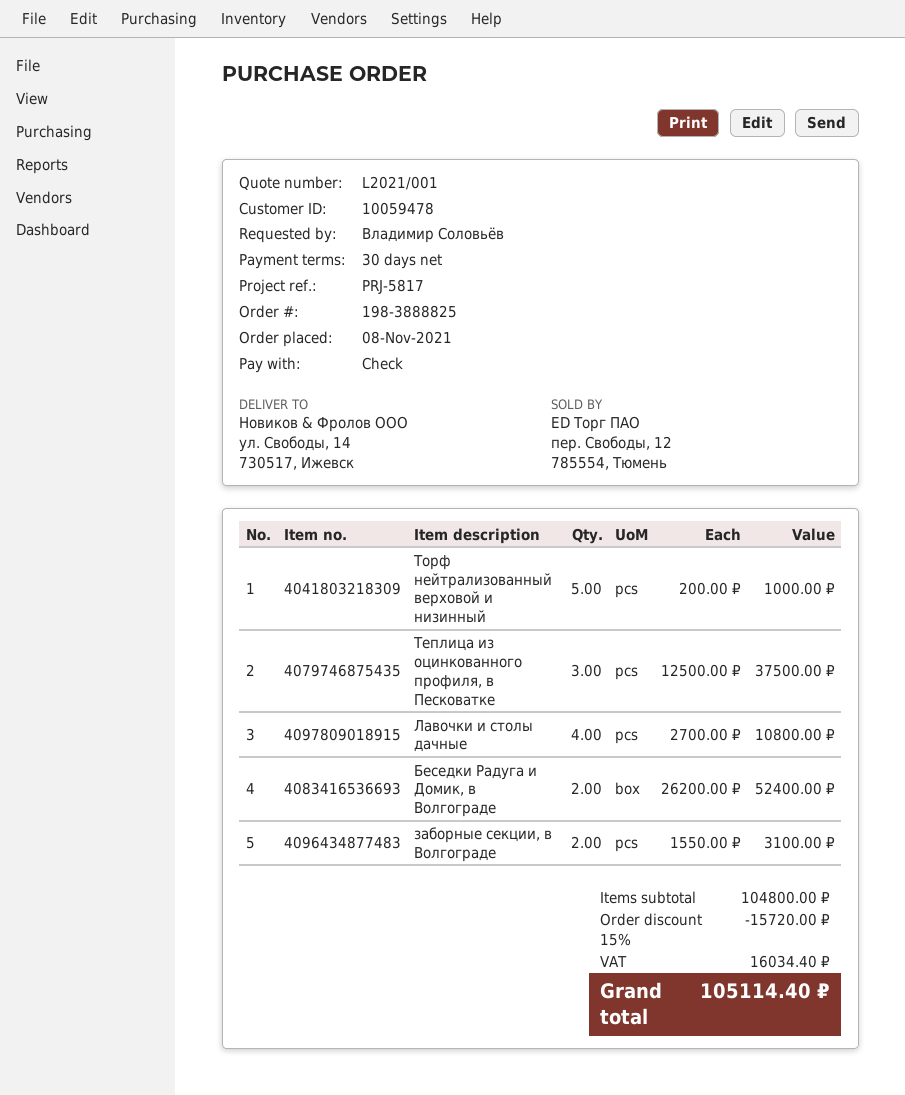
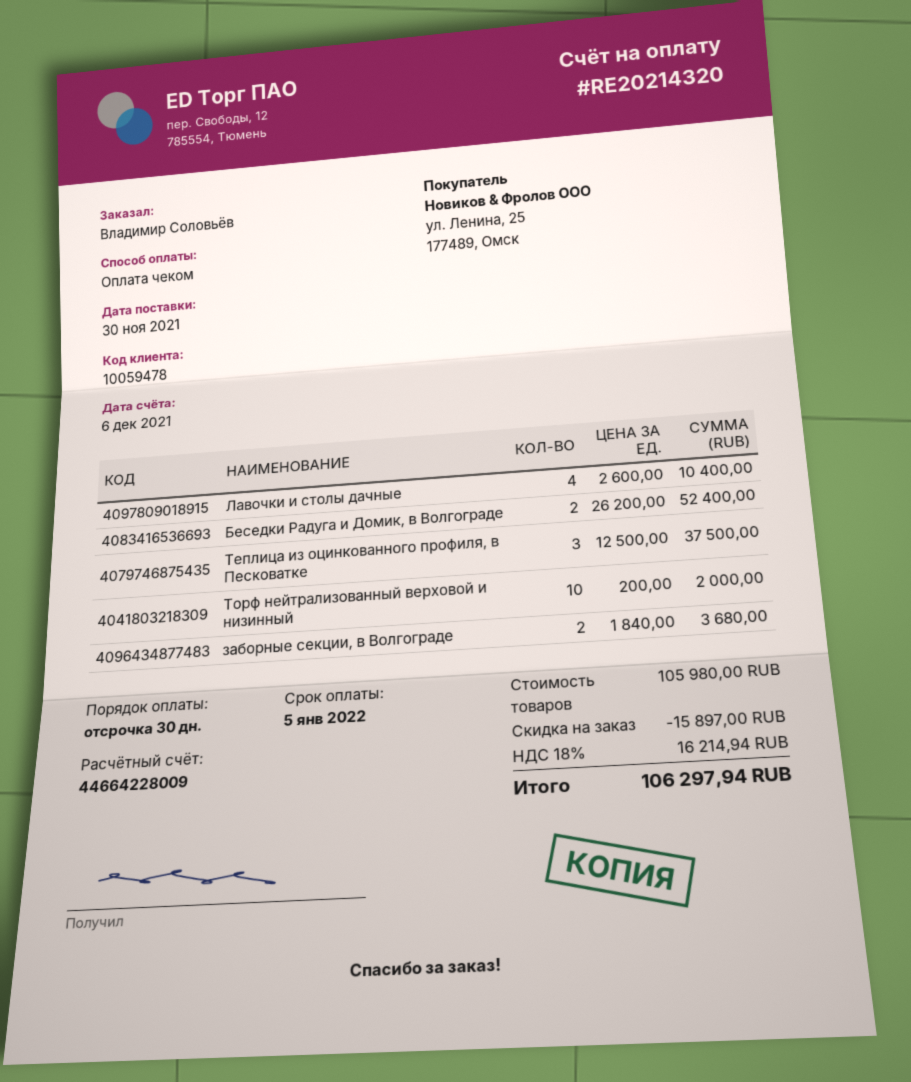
Торф нейтрализованный верховой и низинный: 5 x 200.00 = 1000.00 -> 10 x 200.00 = 2000.00
Лавочки и столы дачные: 4 x 2700.00 = 10800.00 -> 4 x 2600.00 = 10400.00
заборные секции, в Волгограде: 2 x 1550.00 = 3100.00 -> 2 x 1840.00 = 3680.00
subtotal: 104800.00 -> 105980.00
discount: 15720.00 -> 15897.00
tax: 16034.40 -> 16214.94
total: 105114.40 -> 106297.94

